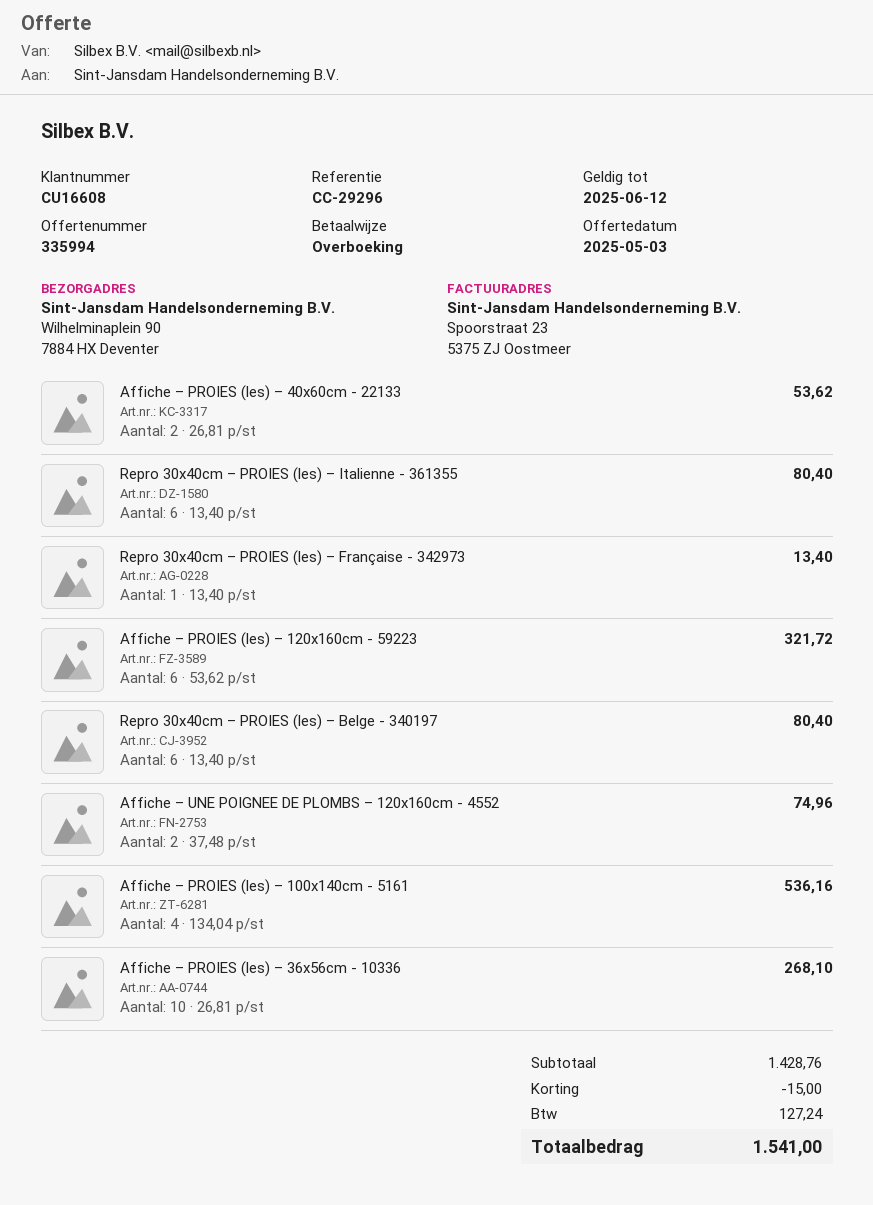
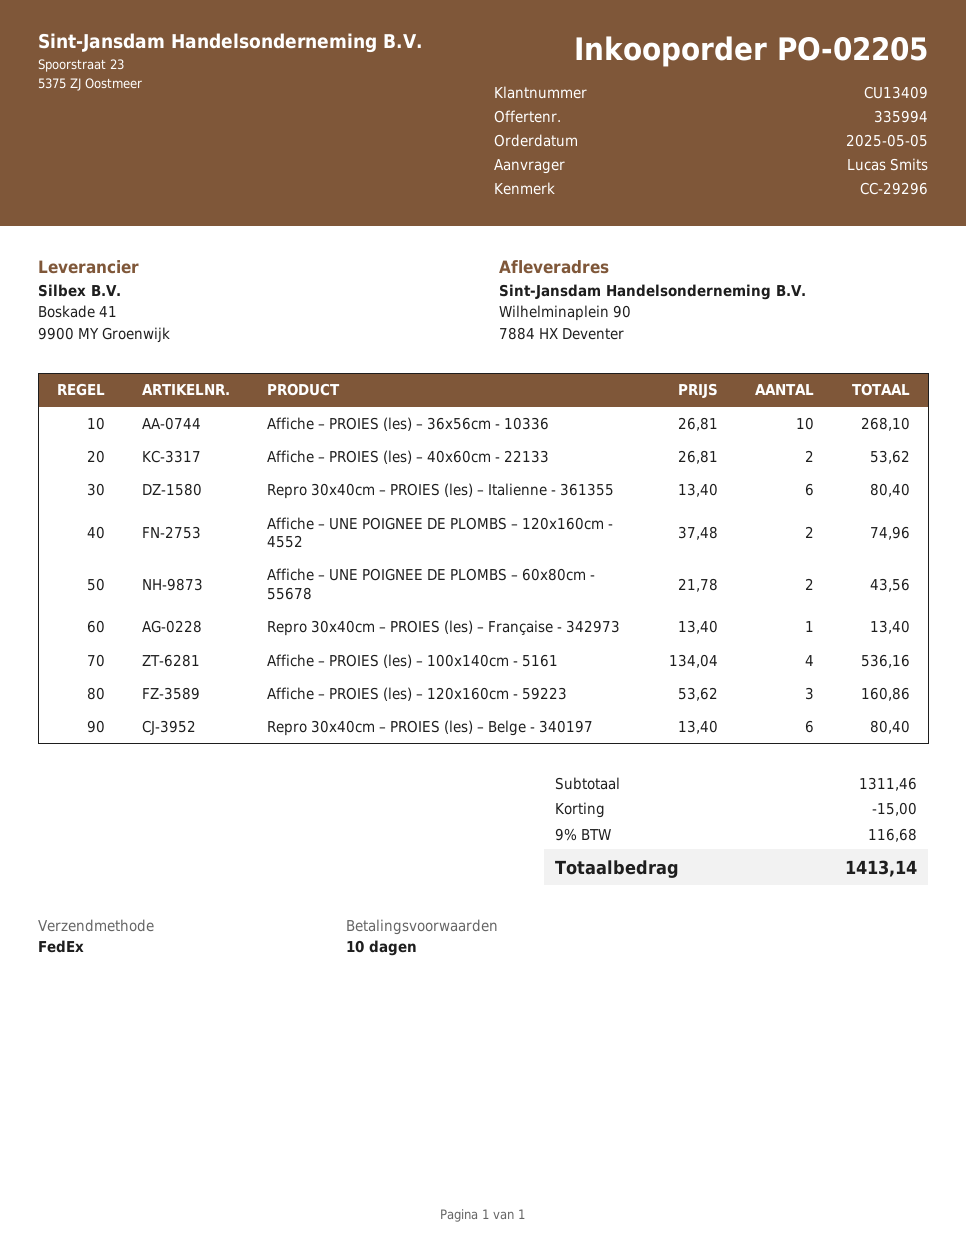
customer number: CU16608 -> CU13409
Affiche – PROIES (les) – 120x160cm - 59223: 6 x 53.62 = 321.72 -> 3 x 53.62 = 160.86
Affiche – UNE POIGNEE DE PLOMBS – 60x80cm - 55678: none -> 2 x 21.78 = 43.56
subtotal: 1428.76 -> 1311.46
tax: 127.24 -> 116.68
total: 1541.00 -> 1413.14

